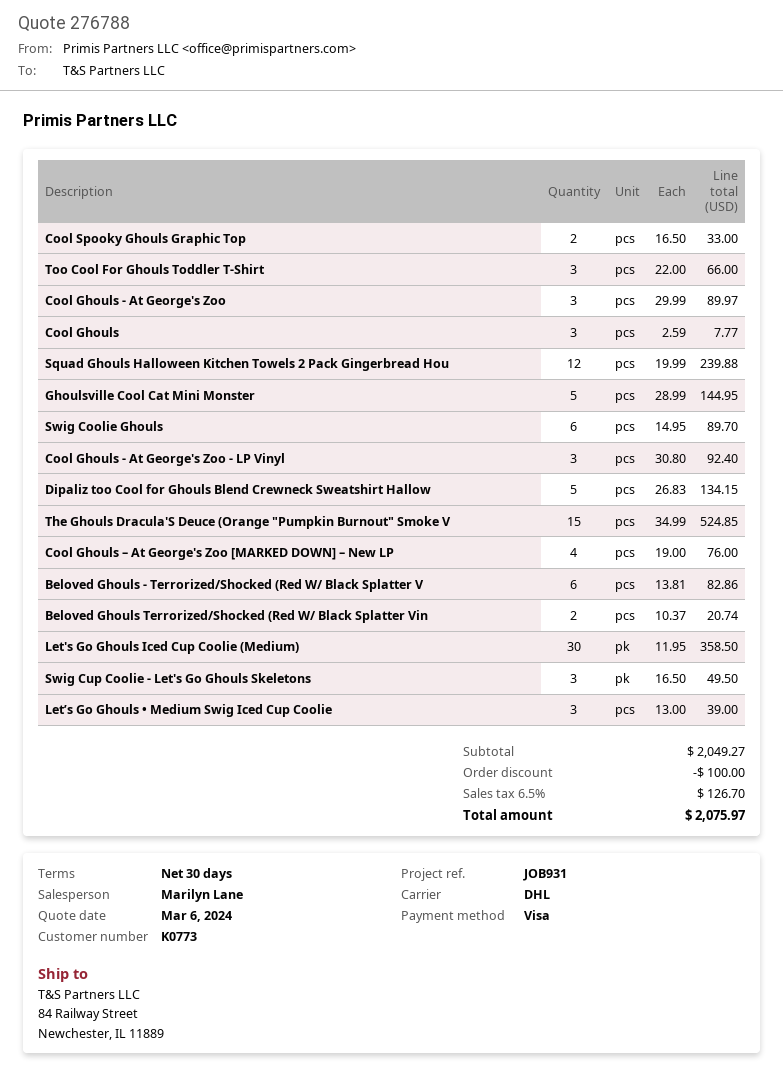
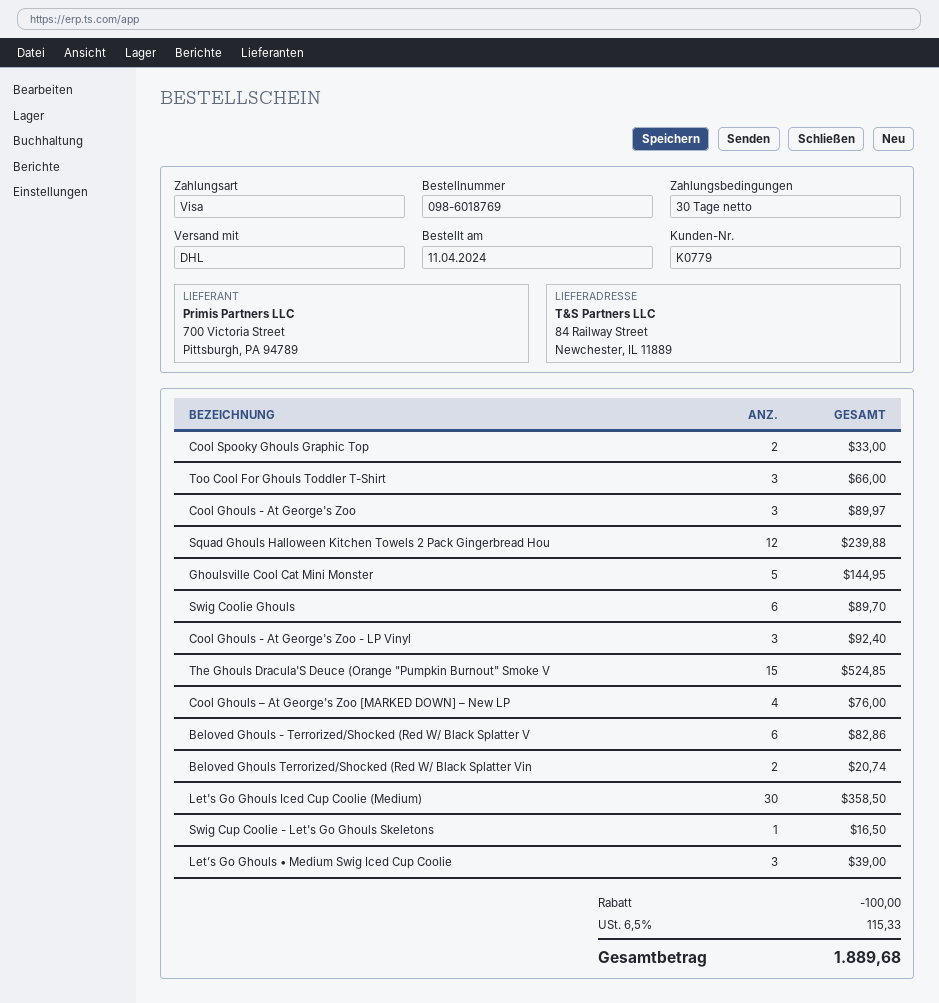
customer number: K0773 -> K0779
Cool Ghouls: 3 for 7.77 -> none
Dipaliz too Cool for Ghouls Blend Crewneck Sweatshirt Hallow: 5 for 134.15 -> none
Swig Cup Coolie - Let's Go Ghouls Skeletons: 3 for 49.50 -> 1 for 16.50
tax: 6.5% = 126.70 -> 6.5% = 115.33
total: 2075.97 -> 1889.68

